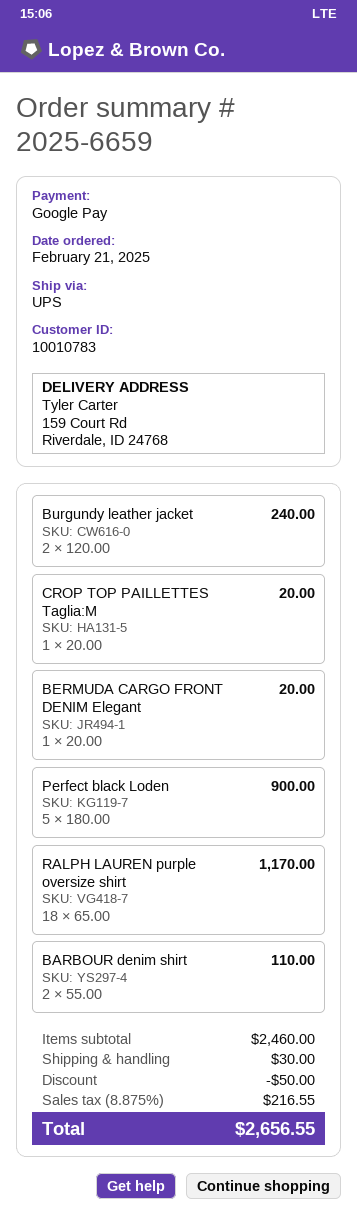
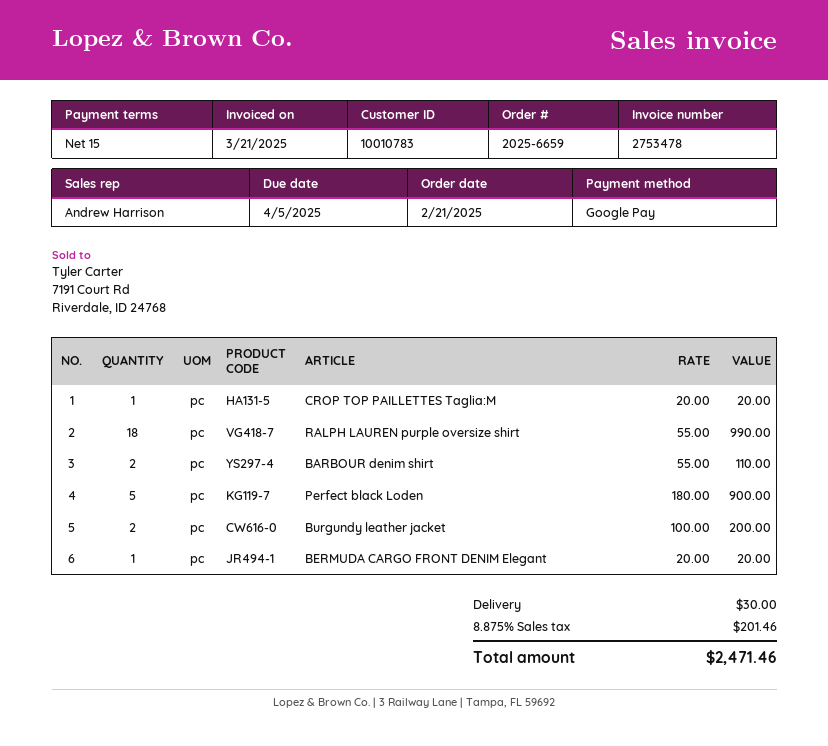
Burgundy leather jacket: 2 x 120.00 = 240.00 -> 2 x 100.00 = 200.00
RALPH LAUREN purple oversize shirt: 18 x 65.00 = 1170.00 -> 18 x 55.00 = 990.00
discount: 50.00 -> none
tax: 8.875% = 216.55 -> 8.875% = 201.46
total: 2656.55 -> 2471.46

